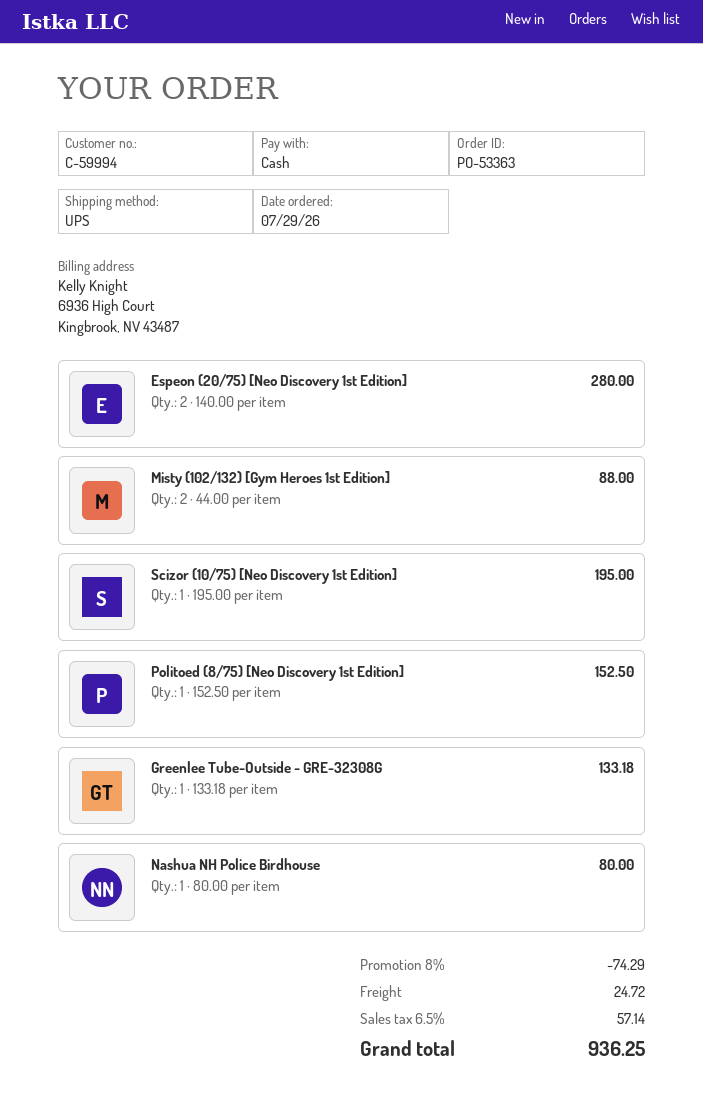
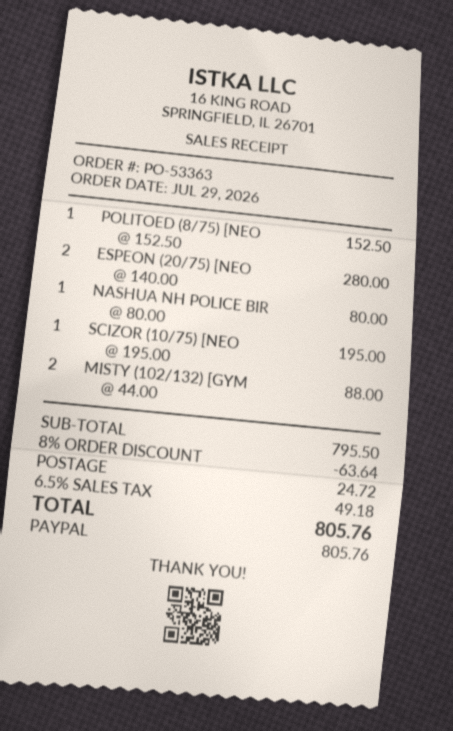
payment method: cash -> PayPal
Greenlee Tube-Outside - GRE-32308G: 1 x 133.18 = 133.18 -> none
discount: 8% = 74.29 -> 8% = 63.64
tax: 6.5% = 57.14 -> 6.5% = 49.18
total: 936.25 -> 805.76

